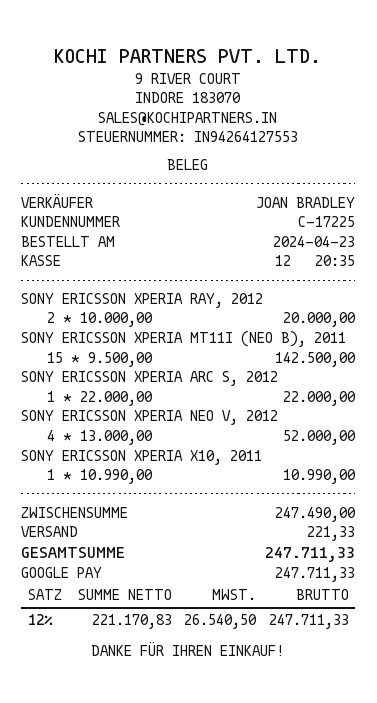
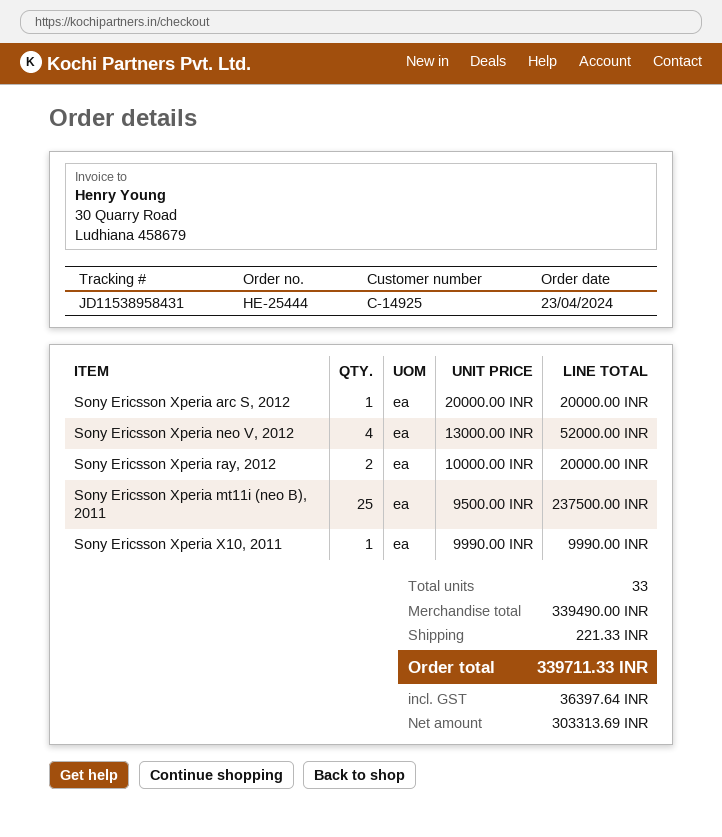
customer number: C-17225 -> C-14925
SONY ERICSSON XPERIA MT11I (NEO B), 2011: 15 x 9500.00 = 142500.00 -> 25 x 9500.00 = 237500.00
SONY ERICSSON XPERIA ARC S, 2012: 1 x 22000.00 = 22000.00 -> 1 x 20000.00 = 20000.00
SONY ERICSSON XPERIA X10, 2011: 1 x 10990.00 = 10990.00 -> 1 x 9990.00 = 9990.00
subtotal: 247490.00 -> 339490.00
net: 221170.83 -> 303313.69
tax: 26540.50 -> 36397.64
total: 247711.33 -> 339711.33

